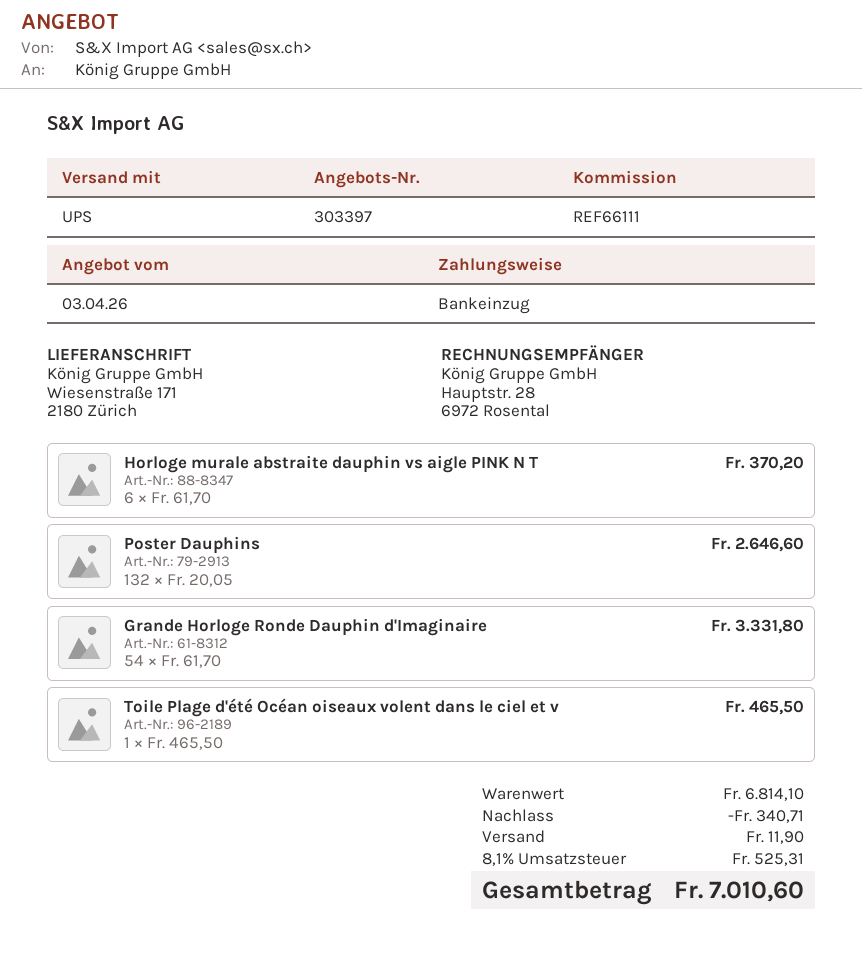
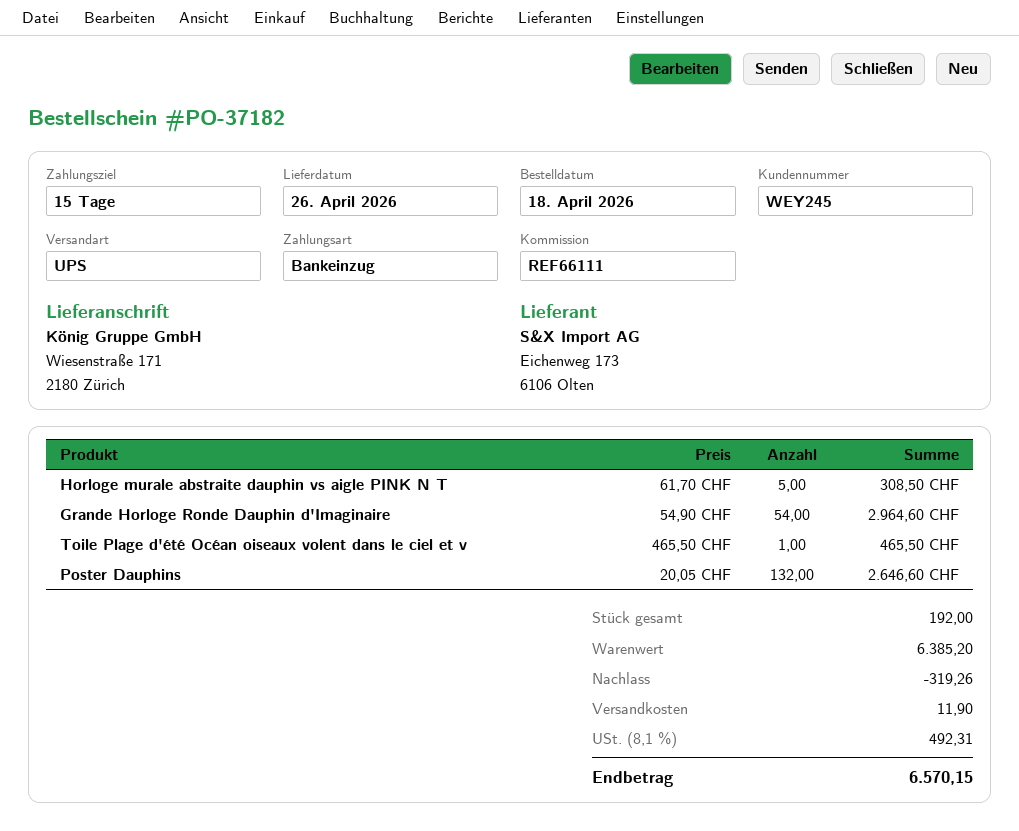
Horloge murale abstraite dauphin vs aigle PINK N T: 6 x 61.70 = 370.20 -> 5 x 61.70 = 308.50
Grande Horloge Ronde Dauphin d'Imaginaire: 54 x 61.70 = 3331.80 -> 54 x 54.90 = 2964.60
subtotal: 6814.10 -> 6385.20
discount: 340.71 -> 319.26
tax: 8.1% = 525.31 -> 8.1% = 492.31
total: 7010.60 -> 6570.15

